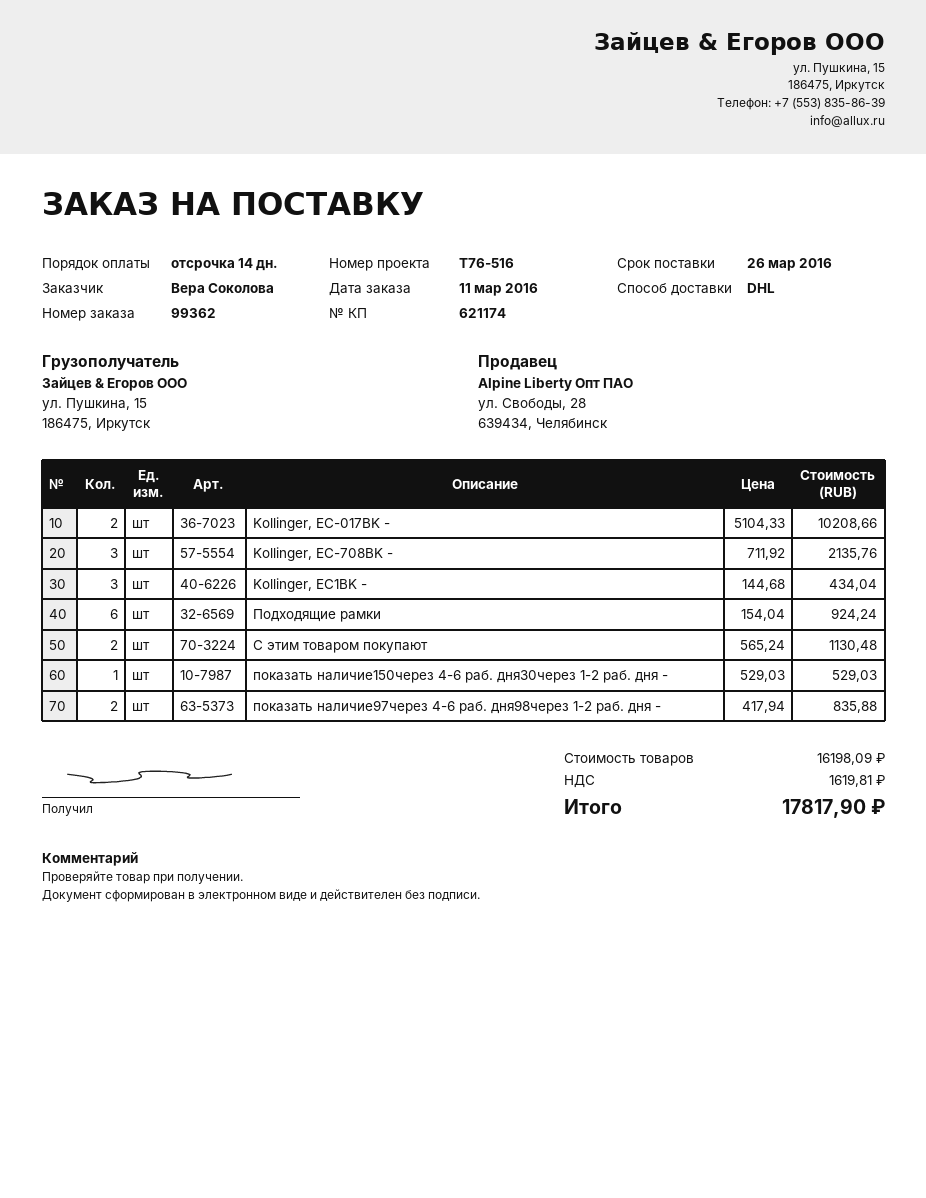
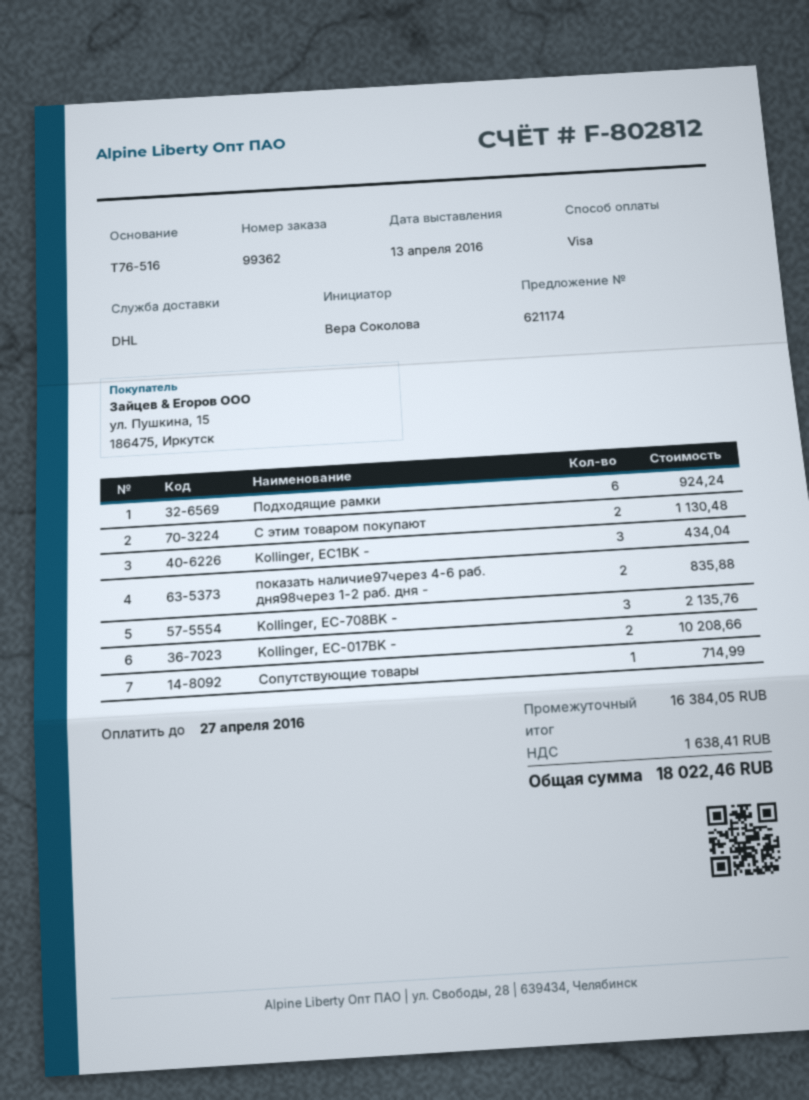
показать наличие150через 4-6 раб. дня30через 1-2 раб. дня -: 1 for 529.03 -> none
Сопутствующие товары: none -> 1 for 714.99
subtotal: 16198.09 -> 16384.05
tax: 1619.81 -> 1638.41
total: 17817.90 -> 18022.46

